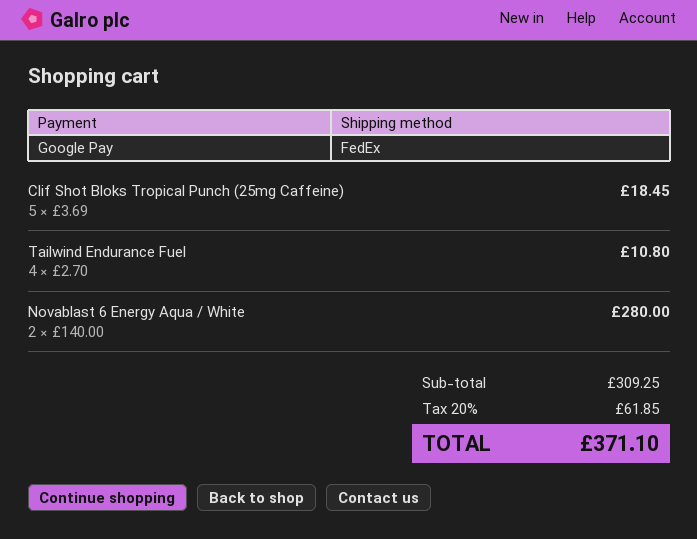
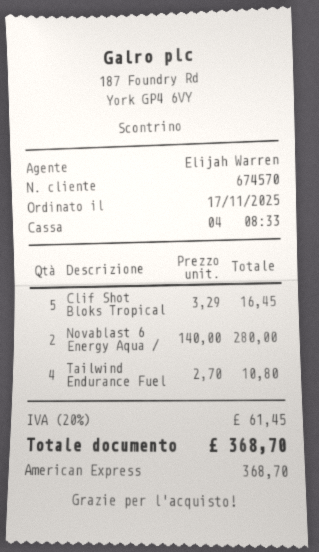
payment method: Google Pay -> American Express
Clif Shot Bloks Tropical Punch (25mg Caffeine): 5 x 3.69 = 18.45 -> 5 x 3.29 = 16.45
tax: 20% = 61.85 -> 20% = 61.45
total: 371.10 -> 368.70

